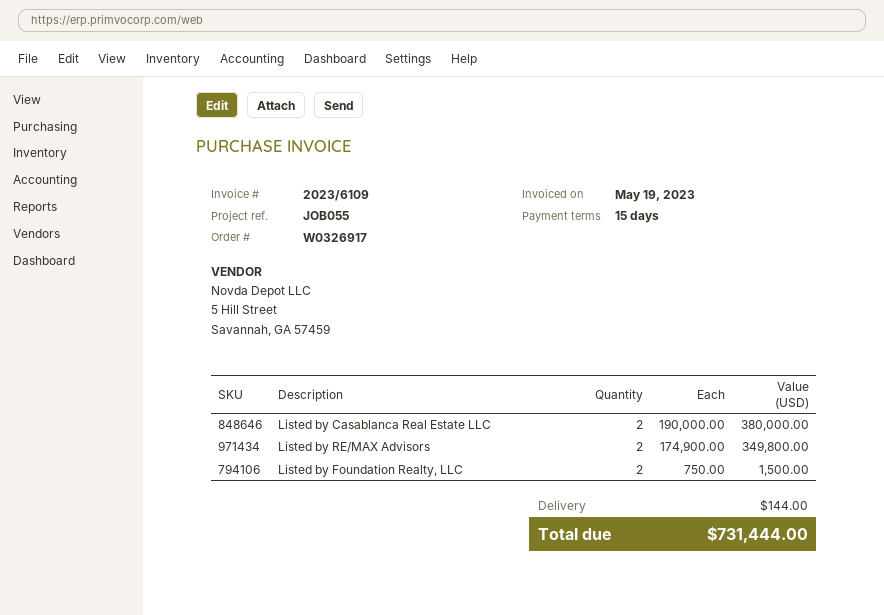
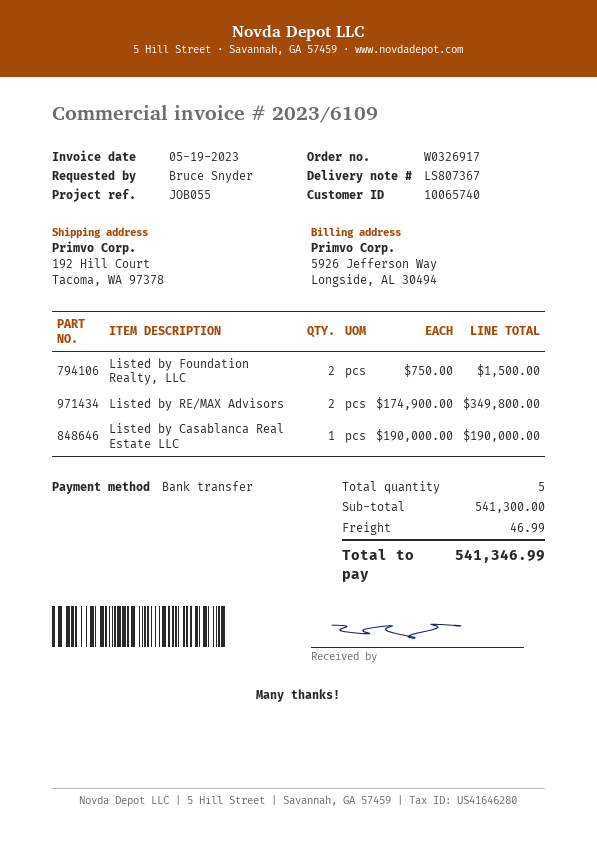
Listed by Casablanca Real Estate LLC: 2 x 190000.00 = 380000.00 -> 1 x 190000.00 = 190000.00
shipping: 144.00 -> 46.99
total: 731444.00 -> 541346.99

